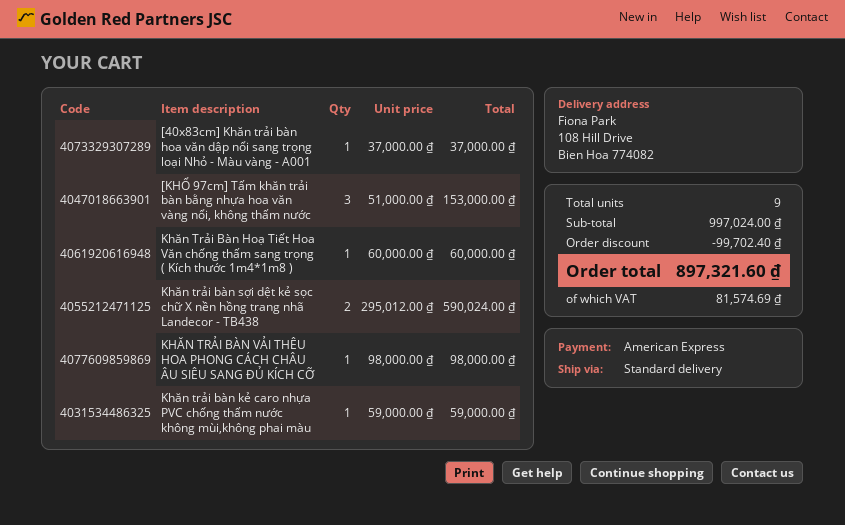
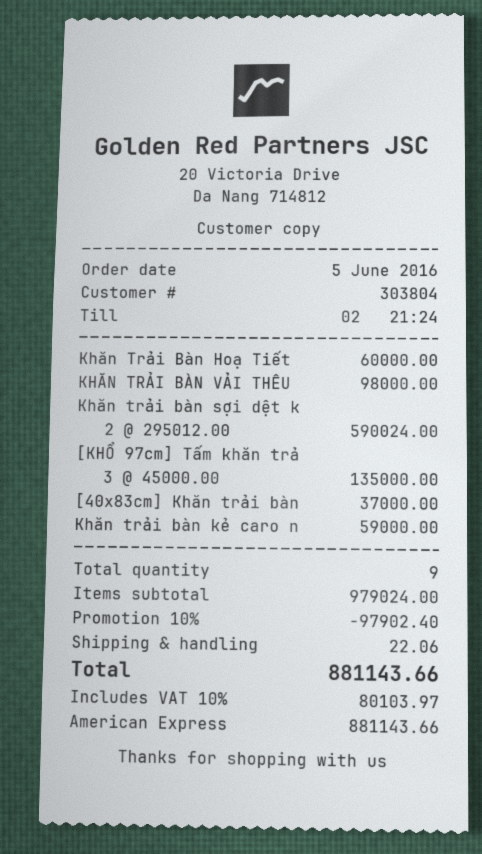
[KHỔ 97cm] Tấm khăn trải bàn bằng nhựa hoa văn vàng nổi, không thấm nước: 3 x 51000.00 = 153000.00 -> 3 x 45000.00 = 135000.00
subtotal: 997024.00 -> 979024.00
discount: 99702.40 -> 97902.40
shipping: none -> 22.06
tax: 81574.69 -> 80103.97
total: 897321.60 -> 881143.66

